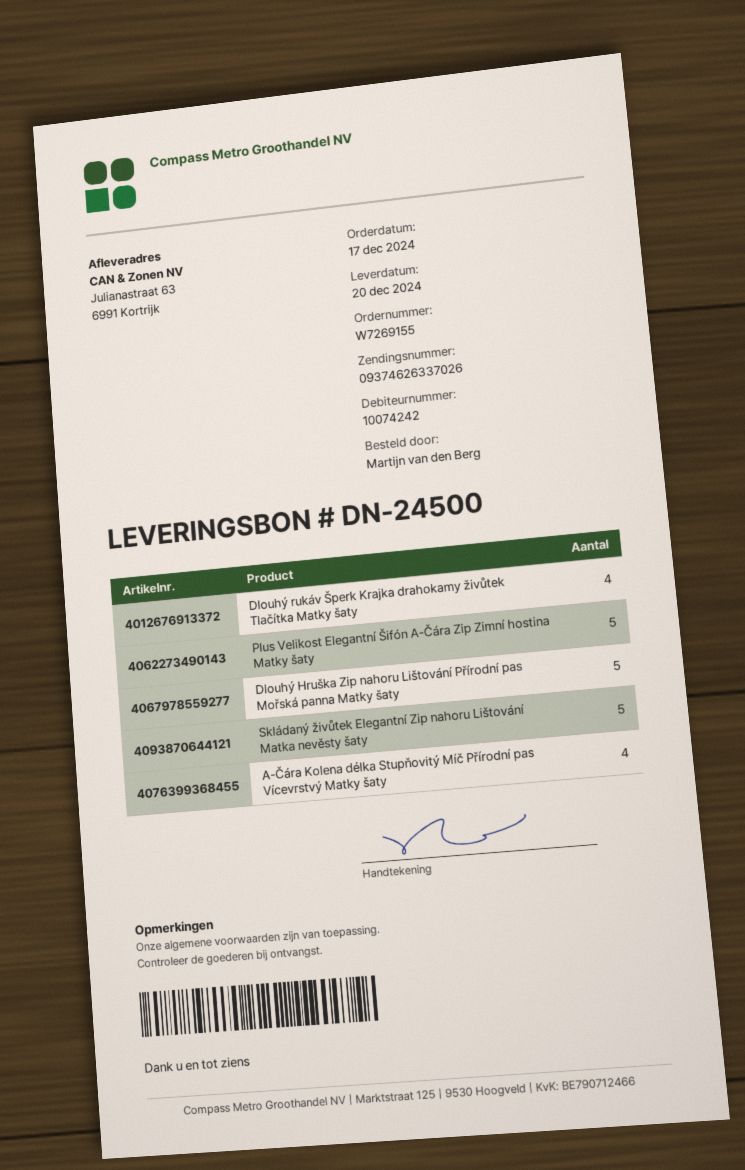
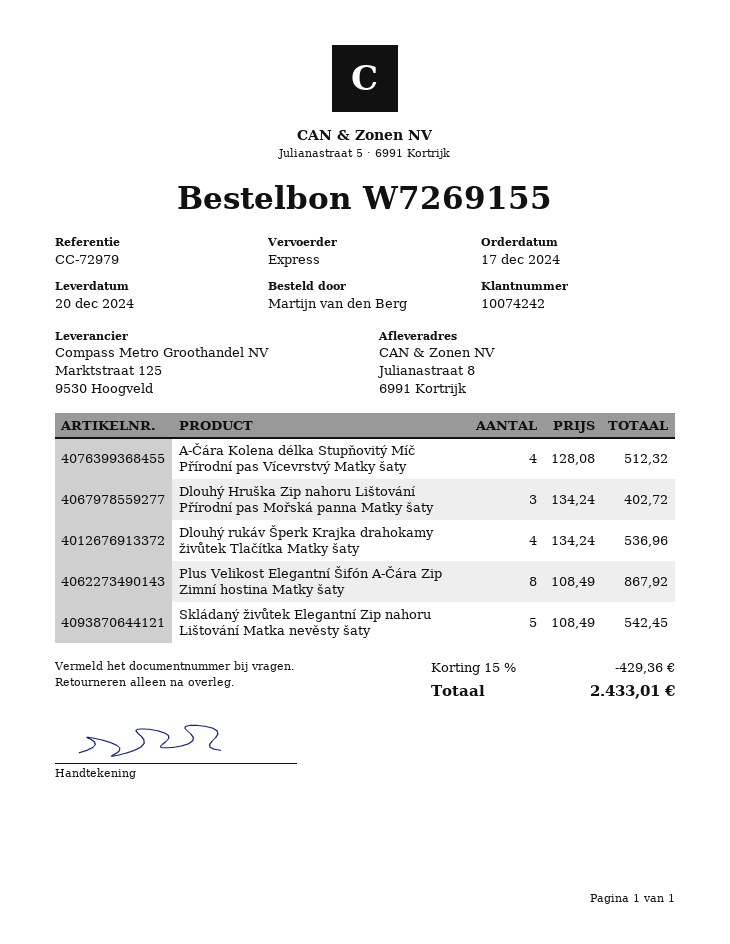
ship to: Julianastraat 63, 6991 Kortrijk -> Julianastraat 8, 6991 Kortrijk
Plus Velikost Elegantní Šifón A-Čára Zip Zimní hostina Matky šaty: 5 -> 8
Dlouhý Hruška Zip nahoru Lištování Přírodní pas Mořská panna Matky šaty: 5 -> 3

